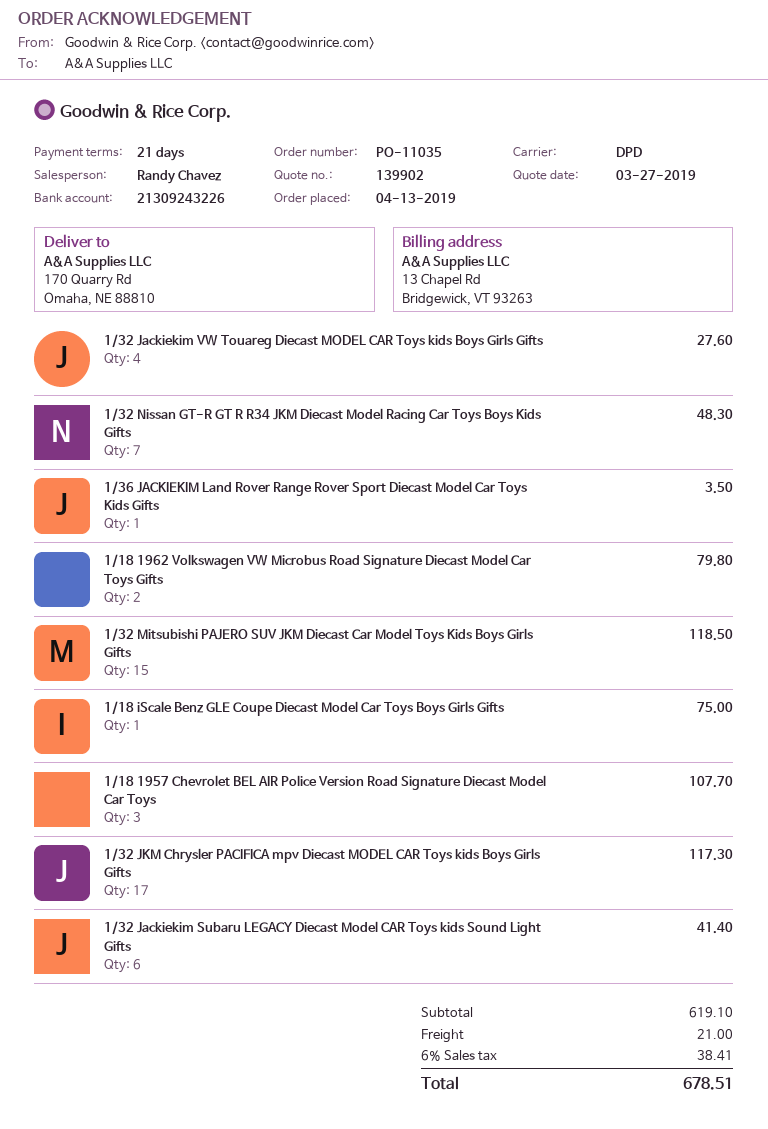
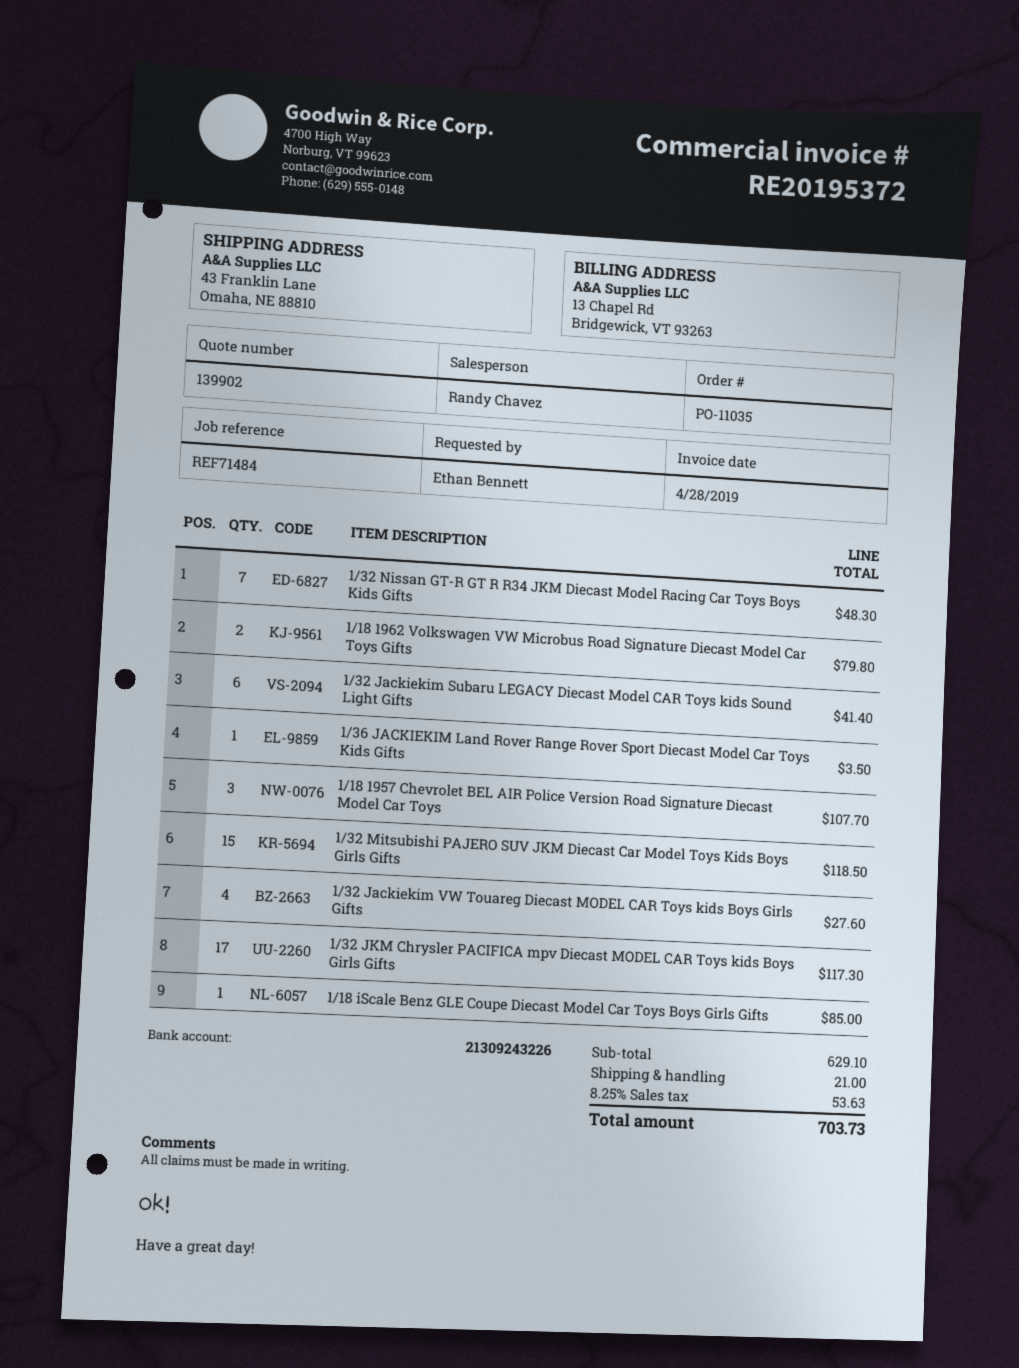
ship to: 170 Quarry Rd, Omaha, NE 88810 -> 43 Franklin Lane, Omaha, NE 88810
1/18 iScale Benz GLE Coupe Diecast Model Car Toys Boys Girls Gifts: 1 for 75.00 -> 1 for 85.00
subtotal: 619.10 -> 629.10
tax: 6% = 38.41 -> 8.25% = 53.63
total: 678.51 -> 703.73

